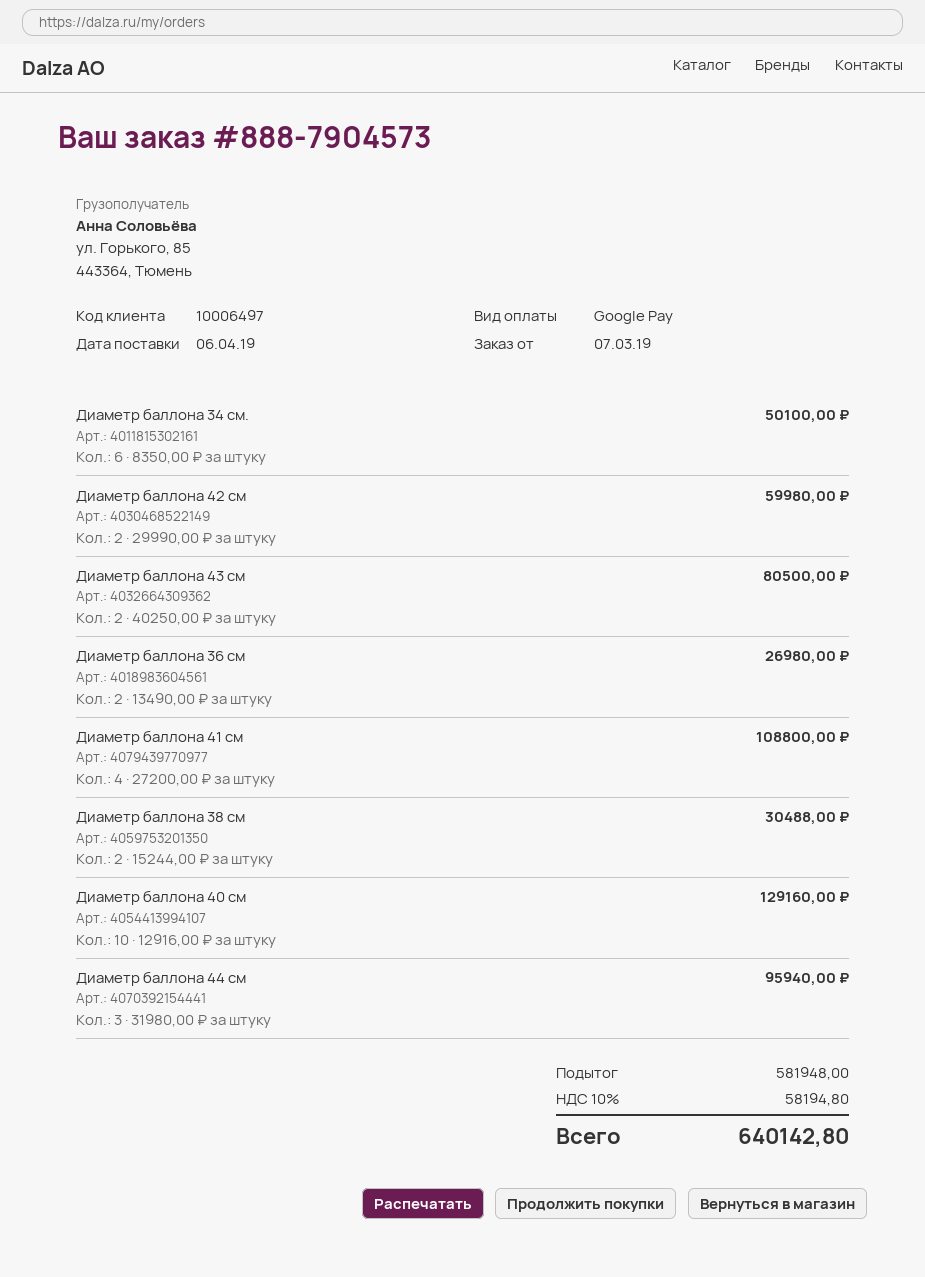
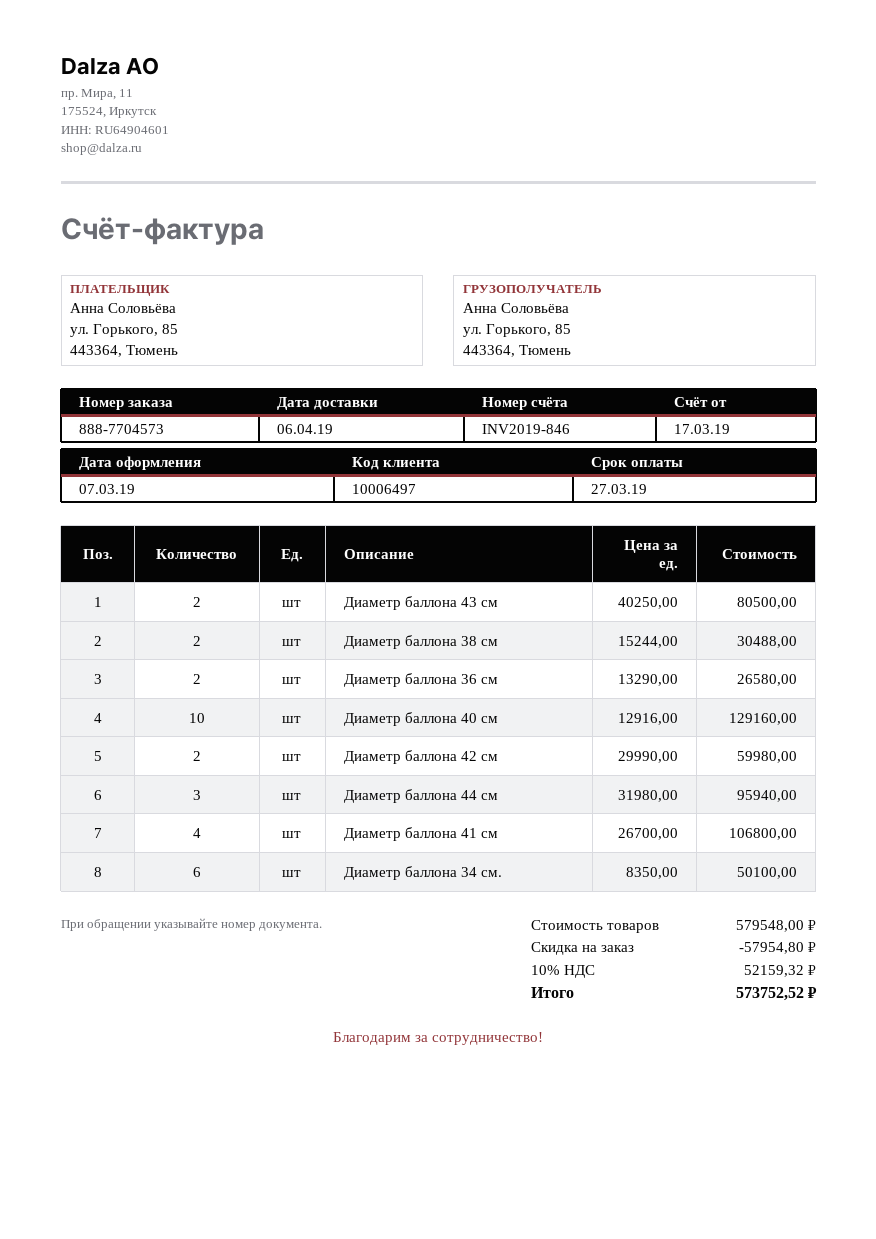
order number: 888-7904573 -> 888-7704573
Диаметр баллона 36 см: 2 x 13490.00 = 26980.00 -> 2 x 13290.00 = 26580.00
Диаметр баллона 41 см: 4 x 27200.00 = 108800.00 -> 4 x 26700.00 = 106800.00
subtotal: 581948.00 -> 579548.00
discount: none -> 57954.80
tax: 10% = 58194.80 -> 10% = 52159.32
total: 640142.80 -> 573752.52

